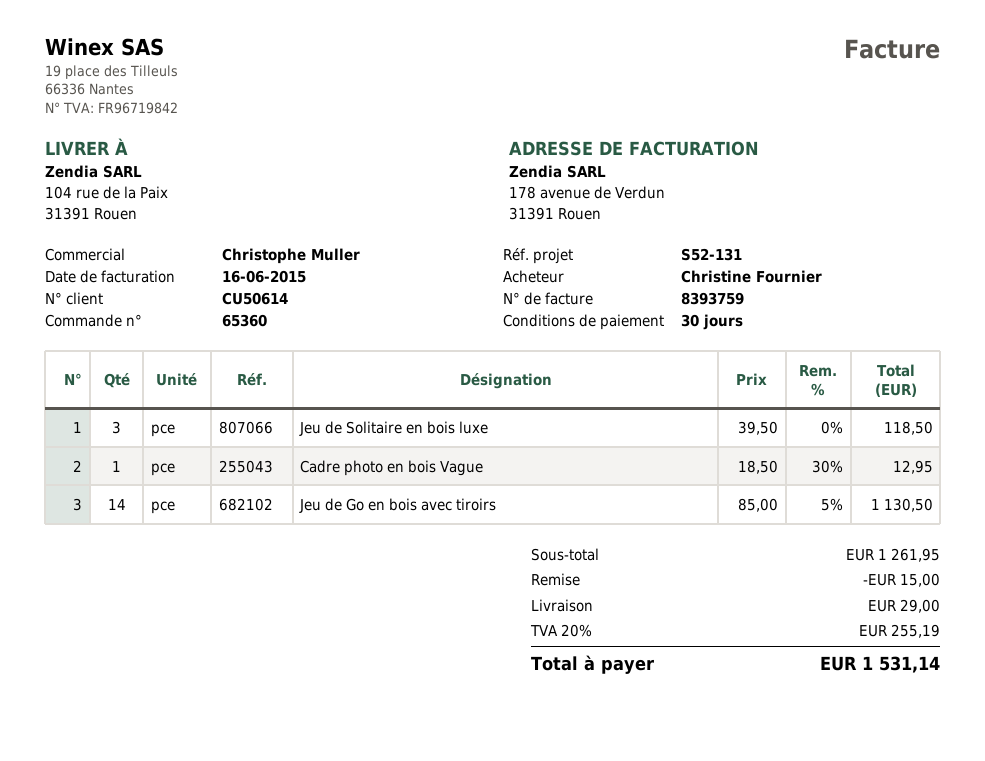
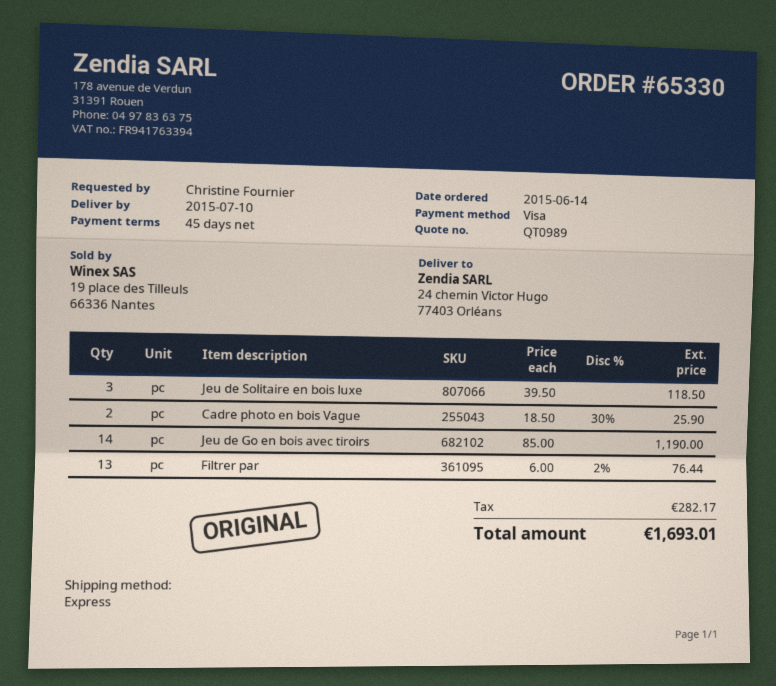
order number: 65360 -> 65330
payment terms: 30 days -> 45 days
ship to: 104 rue de la Paix, 31391 Rouen -> 24 chemin Victor Hugo, 77403 Orléans
Cadre photo en bois Vague: 1 x 18.50 - 30% = 12.95 -> 2 x 18.50 - 30% = 25.90
Jeu de Go en bois avec tiroirs: 14 x 85.00 - 5% = 1130.50 -> 14 x 85.00 = 1190.00
Filtrer par: none -> 13 x 6.00 - 2% = 76.44
discount: 15.00 -> none
shipping: 29.00 -> none
tax: 255.19 -> 282.17
total: 1531.14 -> 1693.01

